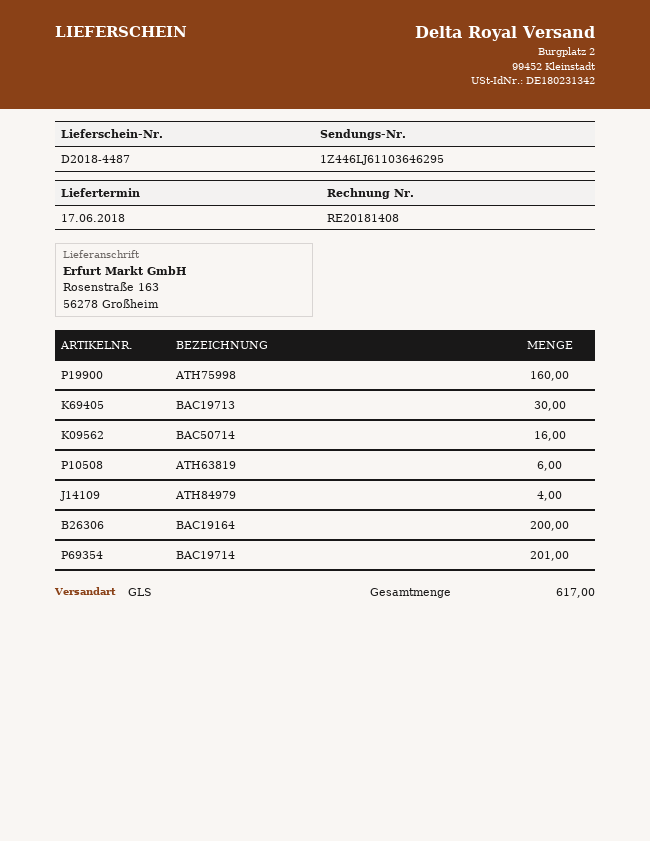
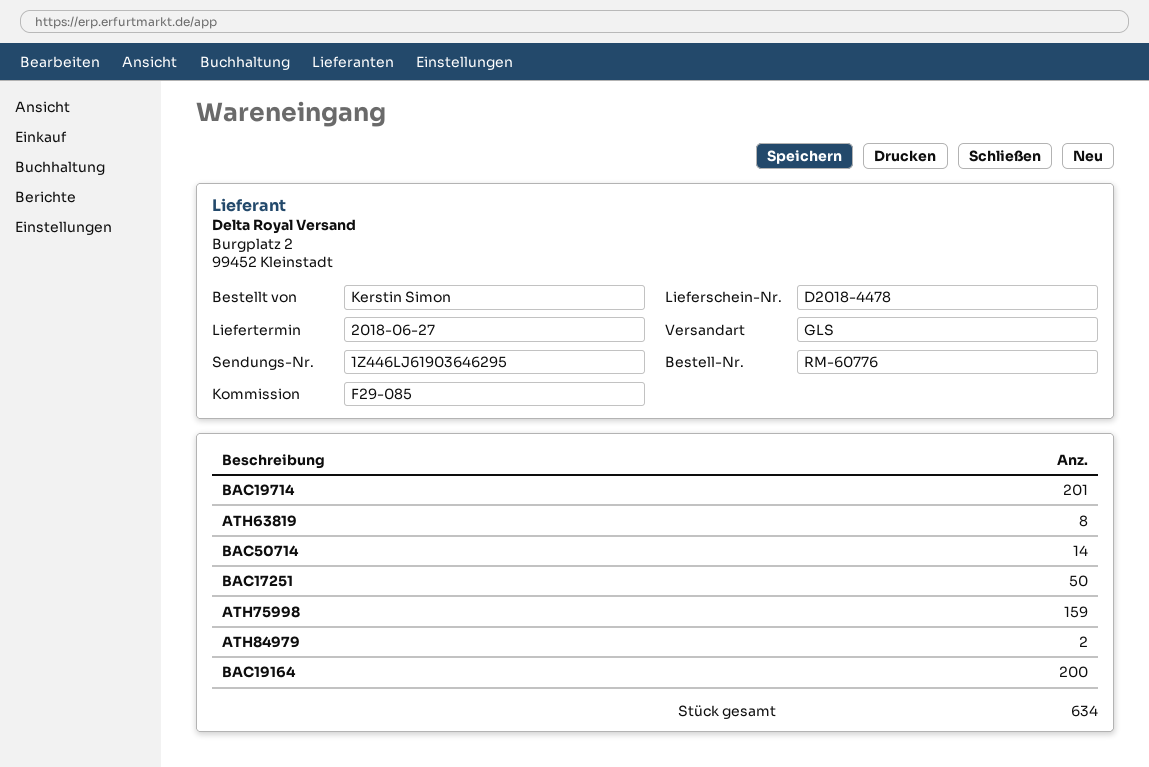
delivery note number: D2018-4487 -> D2018-4478
delivery date: 2018-06-17 -> 2018-06-27
tracking number: 1Z446LJ61103646295 -> 1Z446LJ61903646295
ATH75998: 160 -> 159
BAC19713: 30 -> none
BAC50714: 16 -> 14
ATH63819: 6 -> 8
ATH84979: 4 -> 2
BAC17251: none -> 50
total quantity: 617 -> 634

